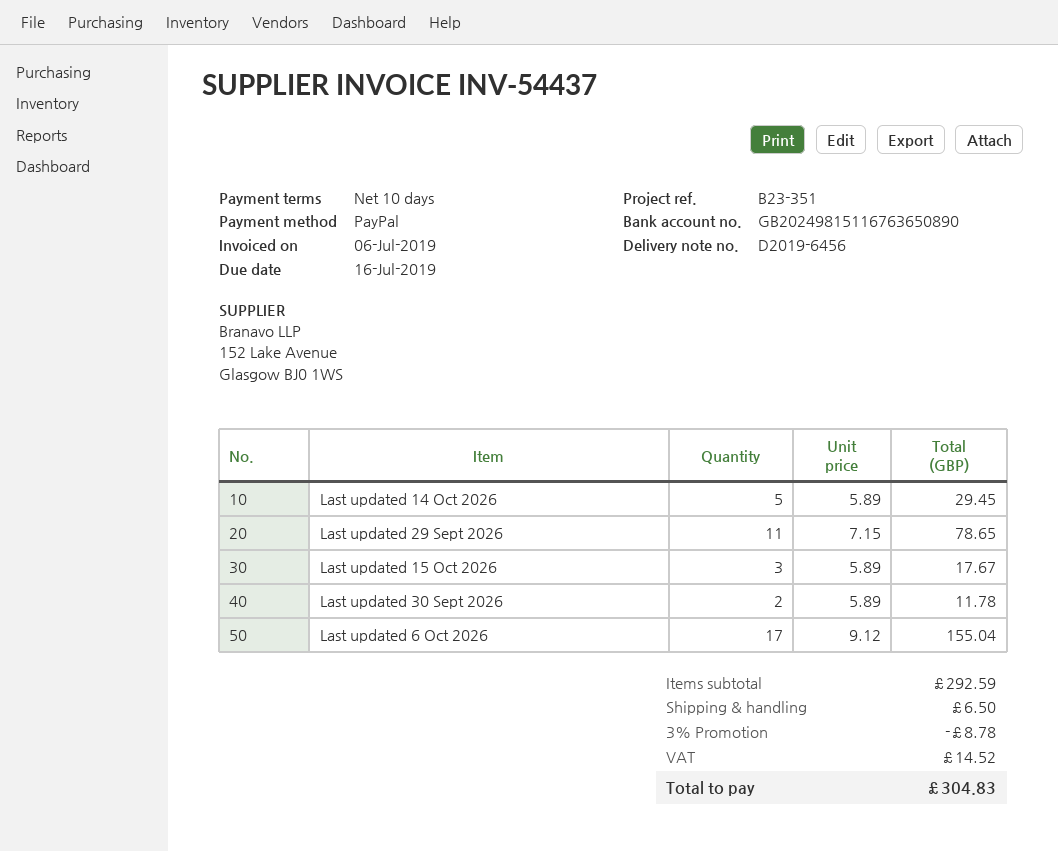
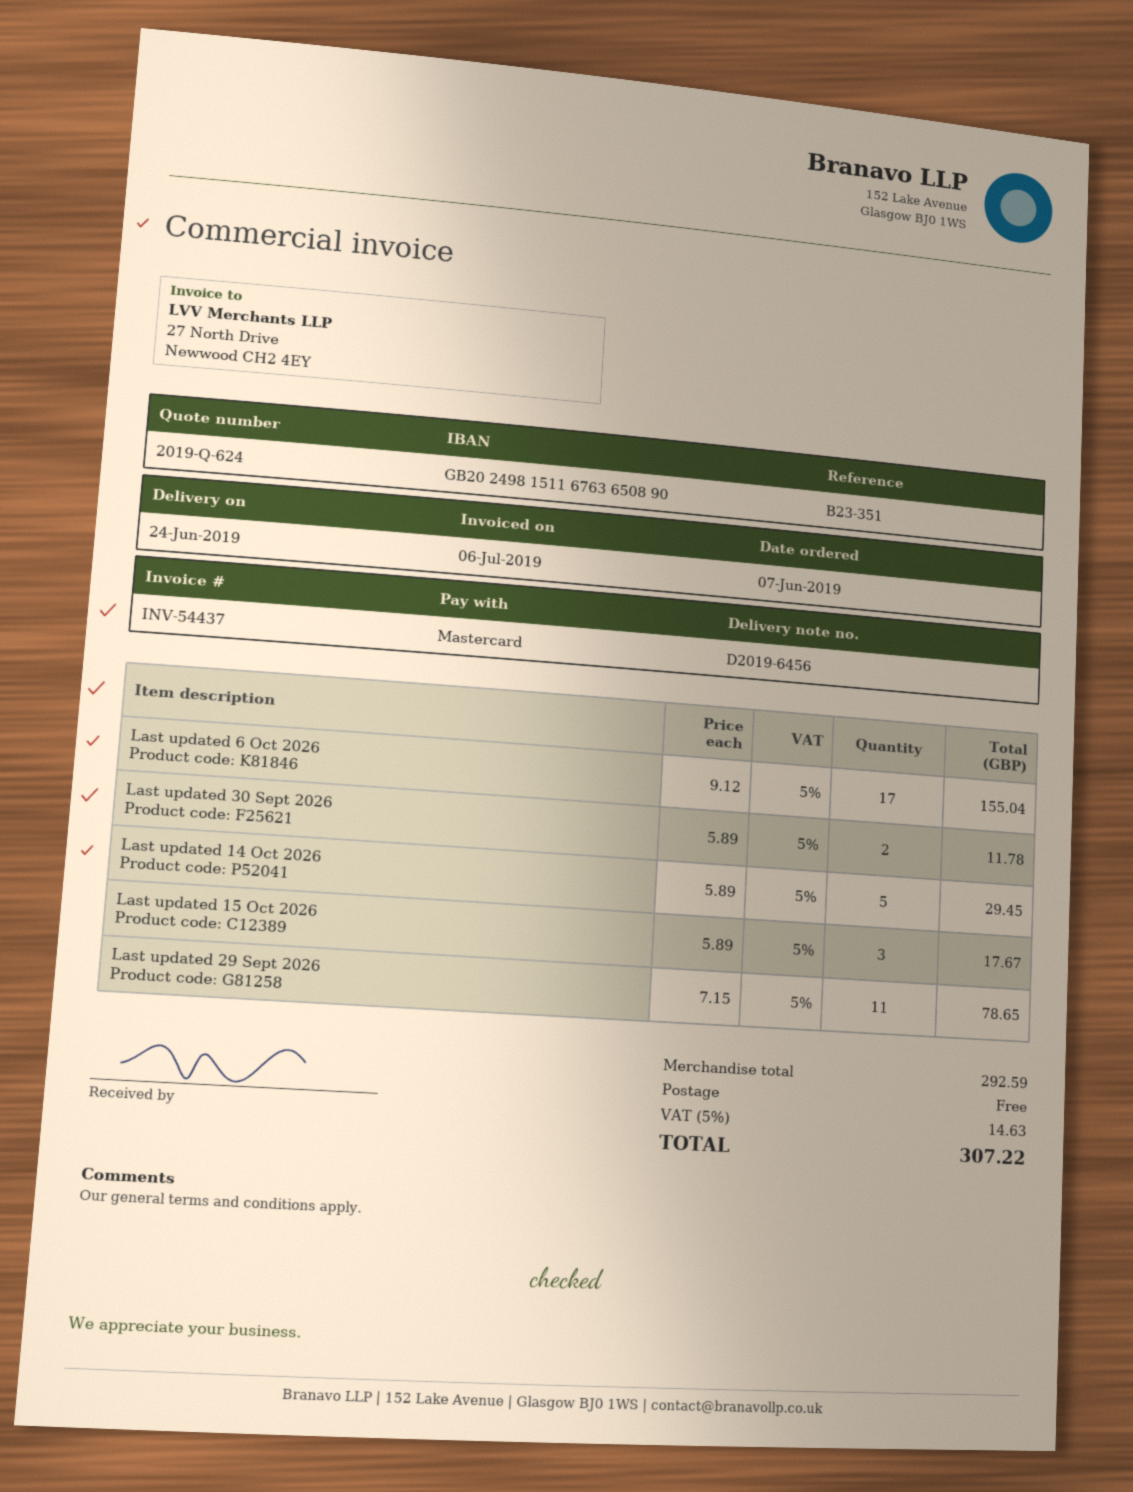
payment method: PayPal -> Mastercard
discount: 3% = 8.78 -> none
shipping: 6.50 -> 0.00
tax: 14.52 -> 14.63
total: 304.83 -> 307.22

